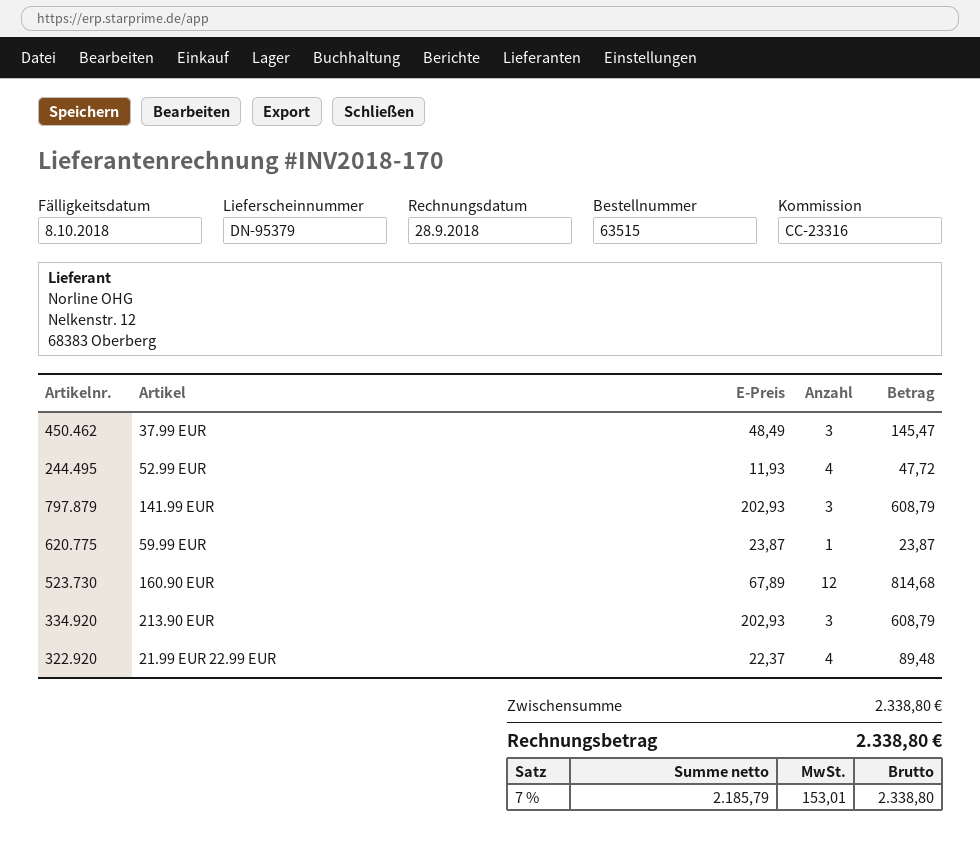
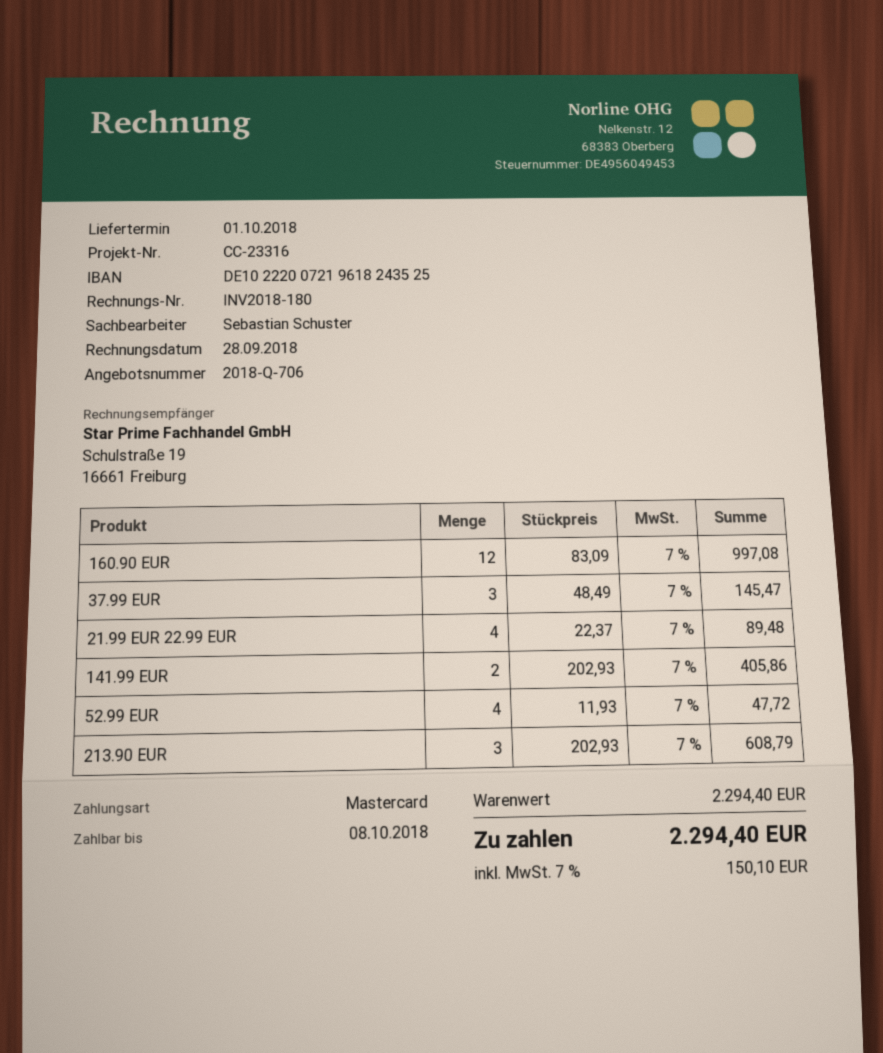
invoice number: INV2018-170 -> INV2018-180
141.99 EUR: 3 x 202.93 = 608.79 -> 2 x 202.93 = 405.86
59.99 EUR: 1 x 23.87 = 23.87 -> none
160.90 EUR: 12 x 67.89 = 814.68 -> 12 x 83.09 = 997.08
subtotal: 2338.80 -> 2294.40
tax: 7% = 153.01 -> 7% = 150.10
total: 2338.80 -> 2294.40

